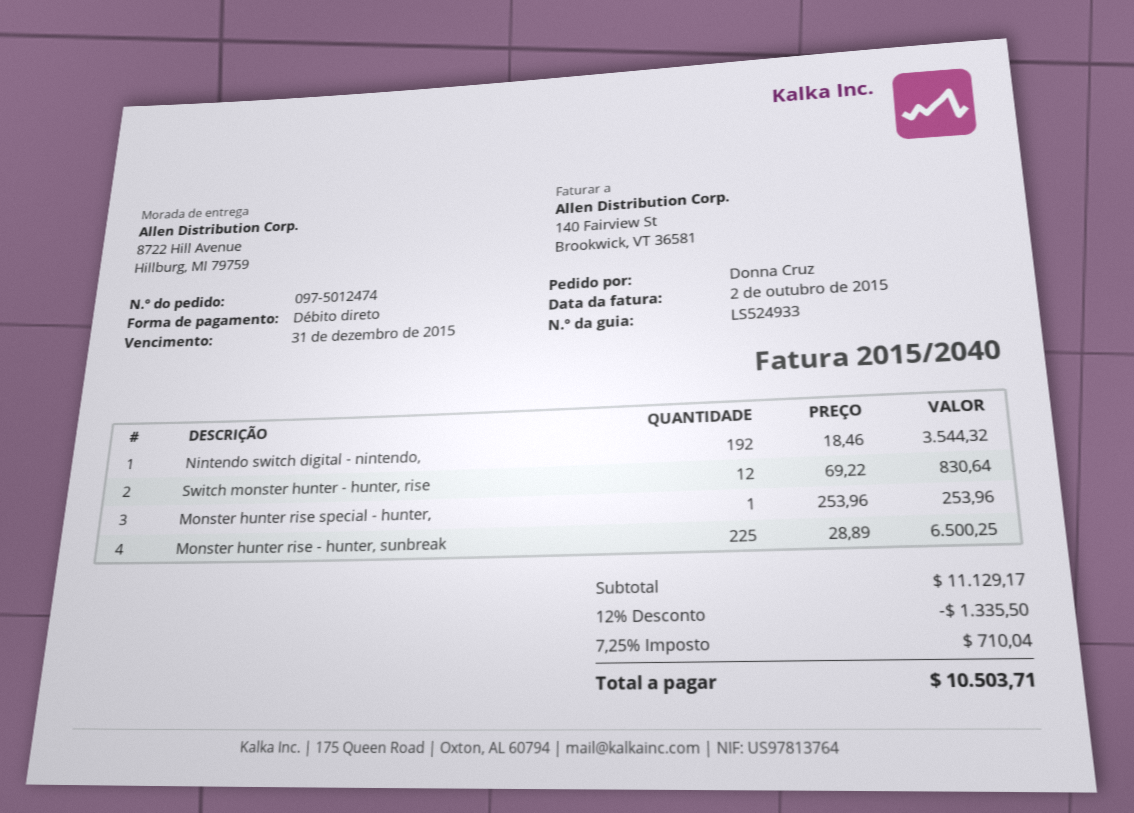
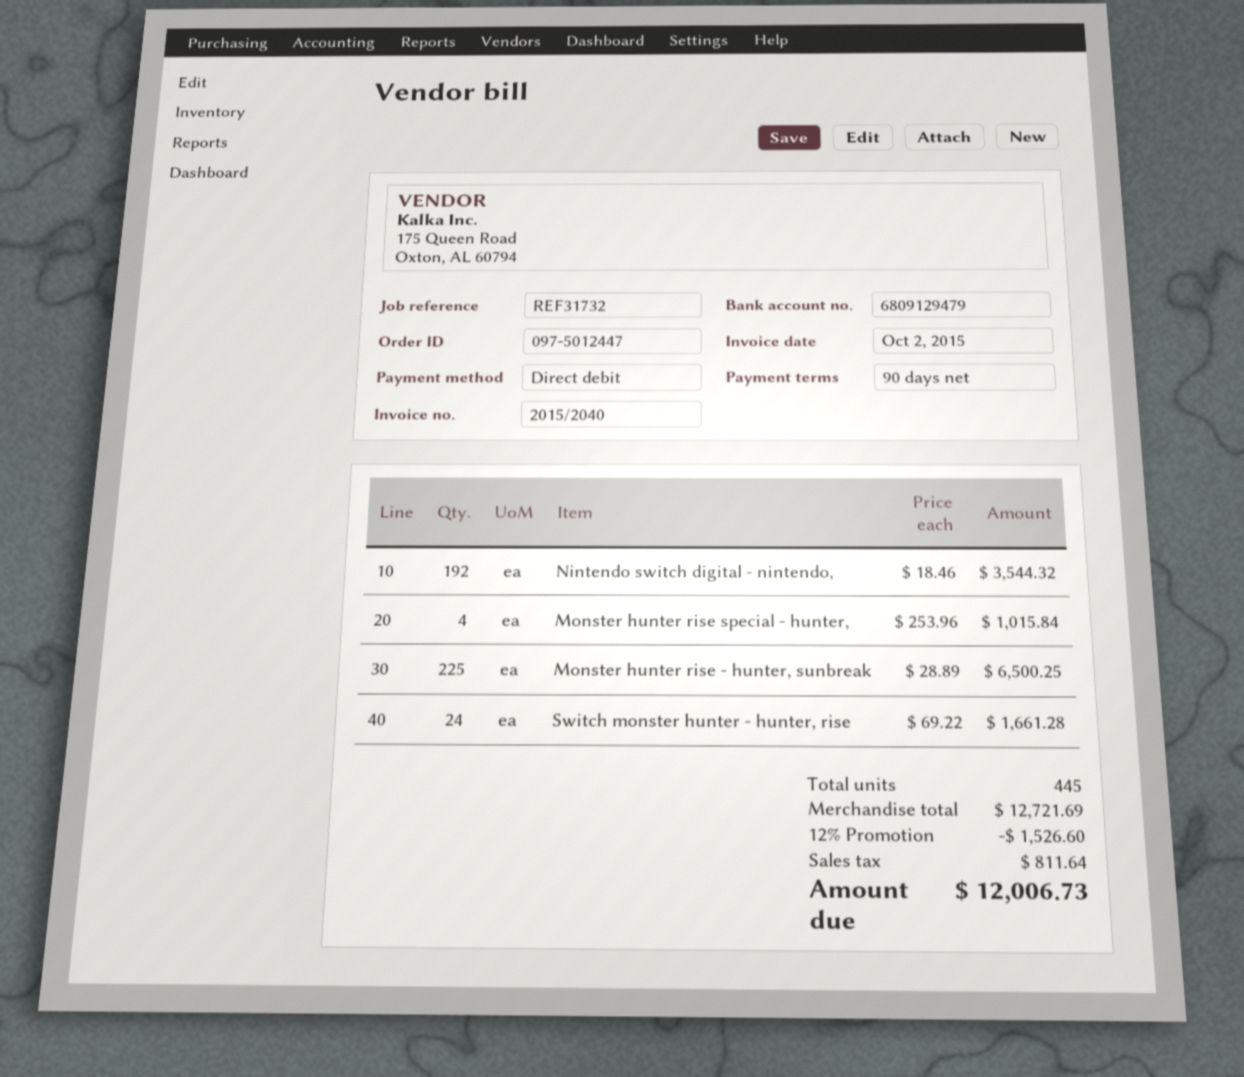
order number: 097-5012474 -> 097-5012447
Switch monster hunter - hunter, rise: 12 x 69.22 = 830.64 -> 24 x 69.22 = 1661.28
Monster hunter rise special - hunter,: 1 x 253.96 = 253.96 -> 4 x 253.96 = 1015.84
subtotal: 11129.17 -> 12721.69
discount: 12% = 1335.50 -> 12% = 1526.60
tax: 710.04 -> 811.64
total: 10503.71 -> 12006.73

